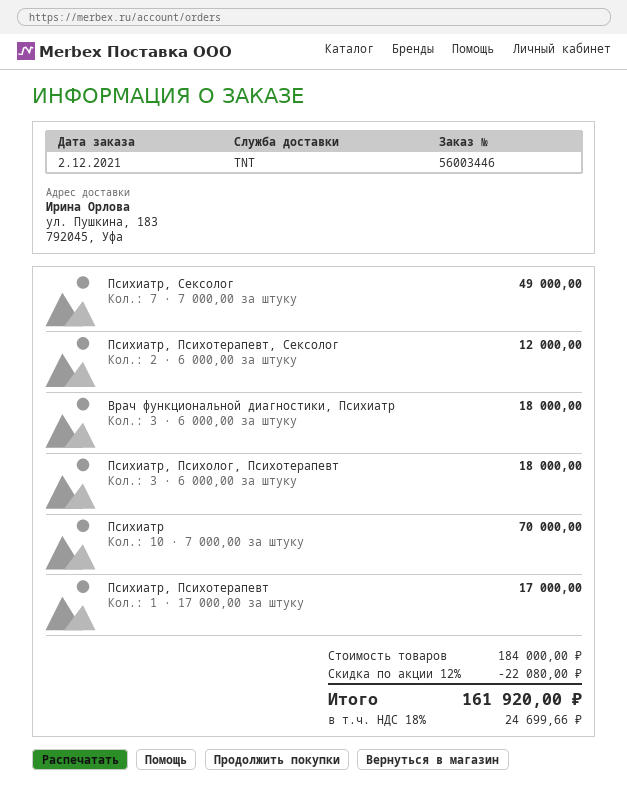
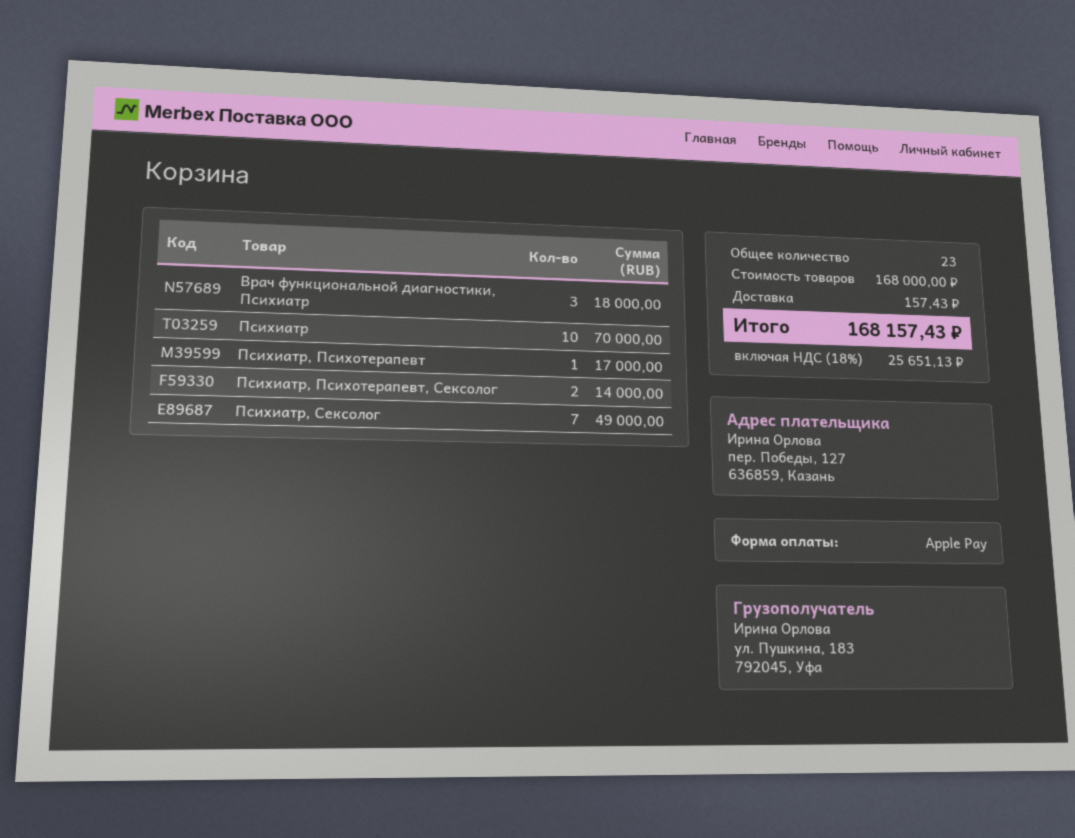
Психиатр, Психотерапевт, Сексолог: 2 for 12000.00 -> 2 for 14000.00
Психиатр, Психолог, Психотерапевт: 3 for 18000.00 -> none
subtotal: 184000.00 -> 168000.00
discount: 12% = 22080.00 -> none
shipping: none -> 157.43
tax: 18% = 24699.66 -> 18% = 25651.13
total: 161920.00 -> 168157.43

